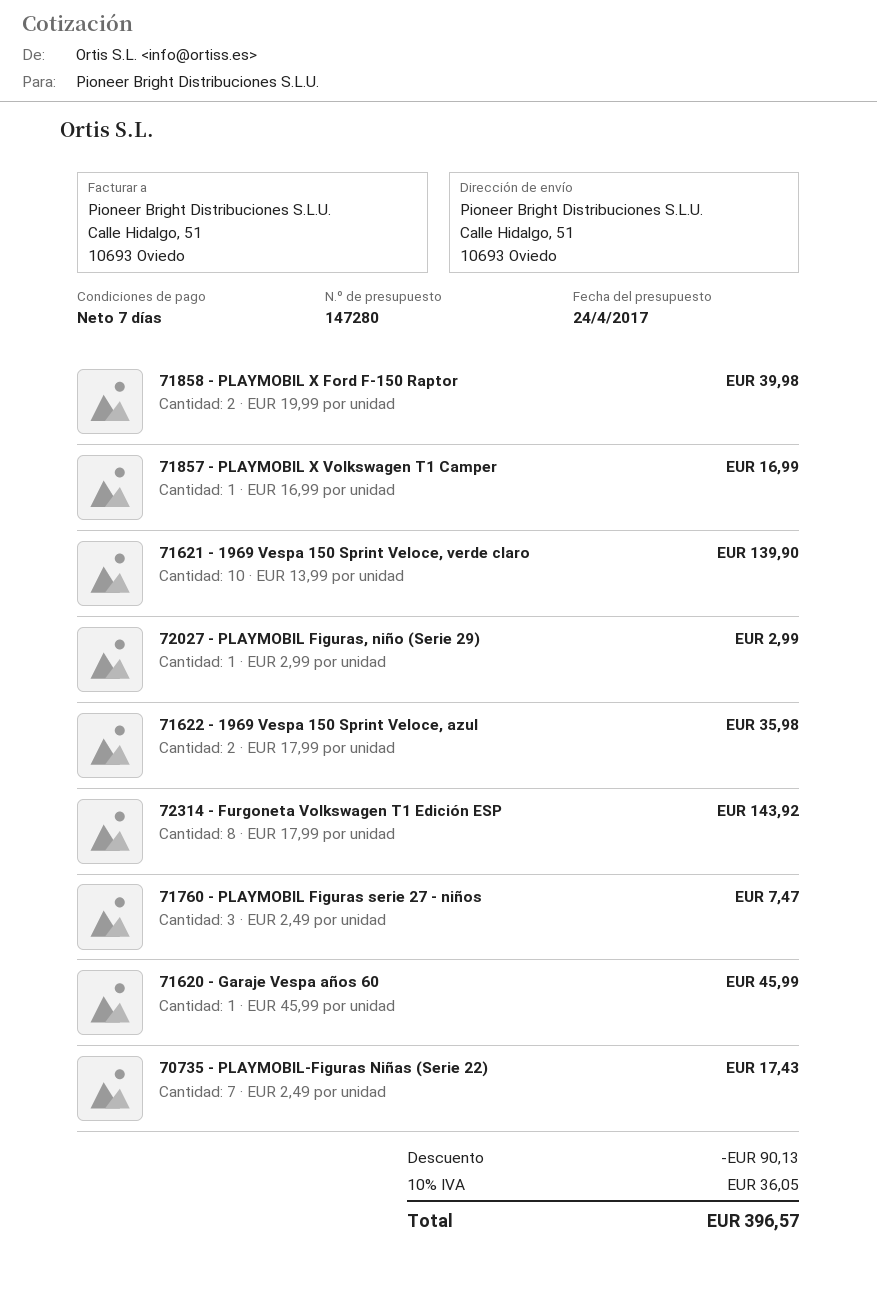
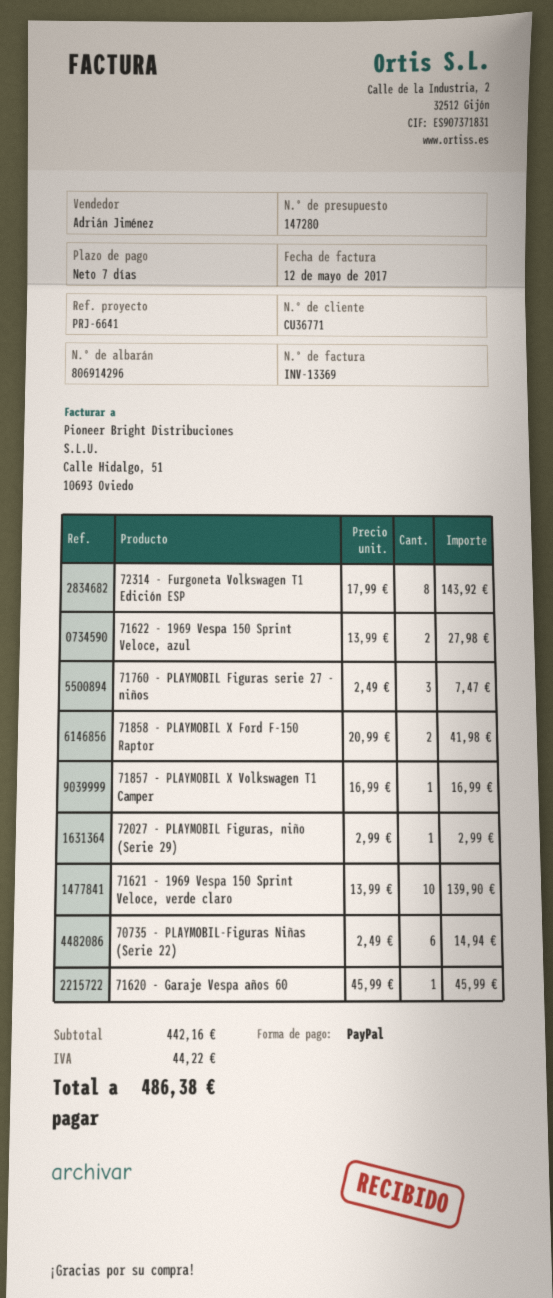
71858 - PLAYMOBIL X Ford F-150 Raptor: 2 x 19.99 = 39.98 -> 2 x 20.99 = 41.98
71622 - 1969 Vespa 150 Sprint Veloce, azul: 2 x 17.99 = 35.98 -> 2 x 13.99 = 27.98
70735 - PLAYMOBIL-Figuras Niñas (Serie 22): 7 x 2.49 = 17.43 -> 6 x 2.49 = 14.94
discount: 90.13 -> none
tax: 36.05 -> 44.22
total: 396.57 -> 486.38

